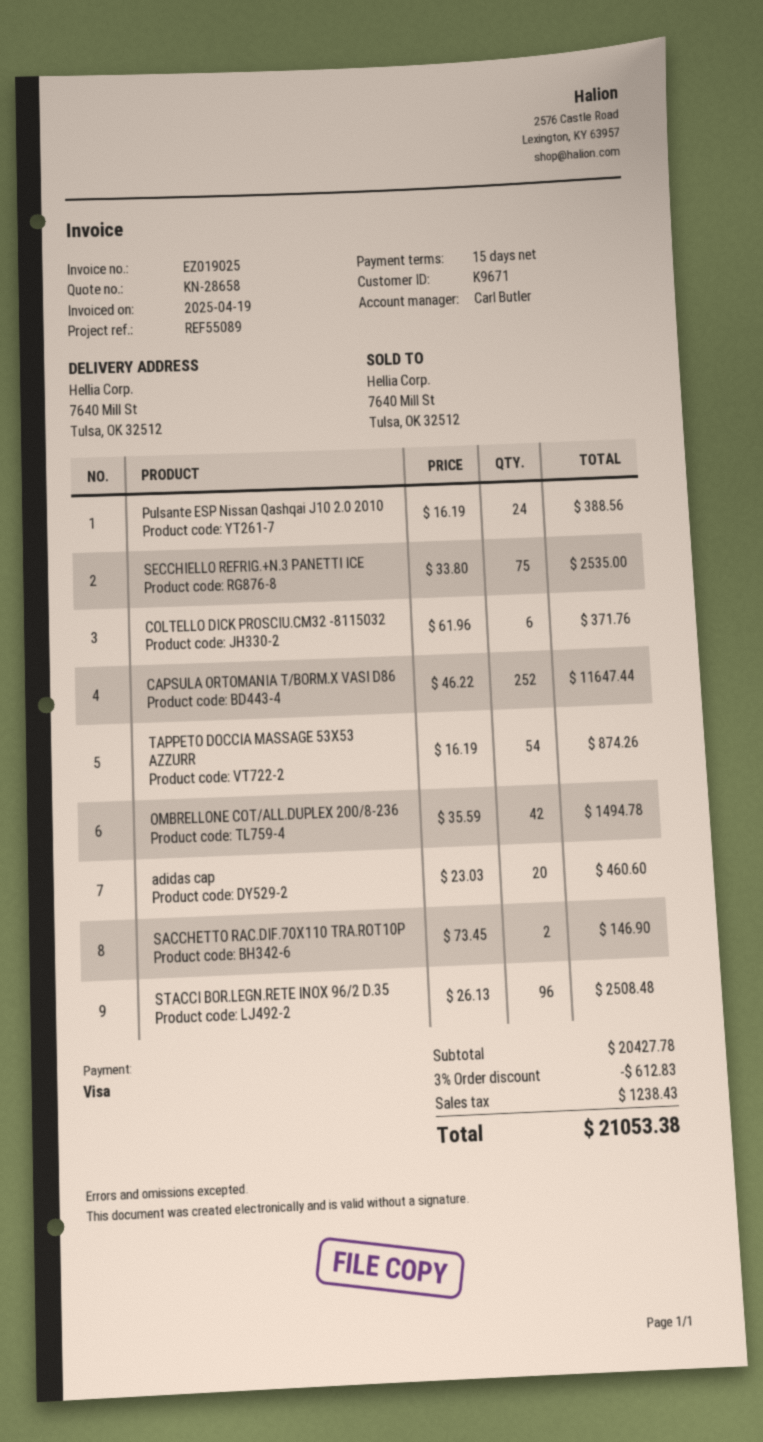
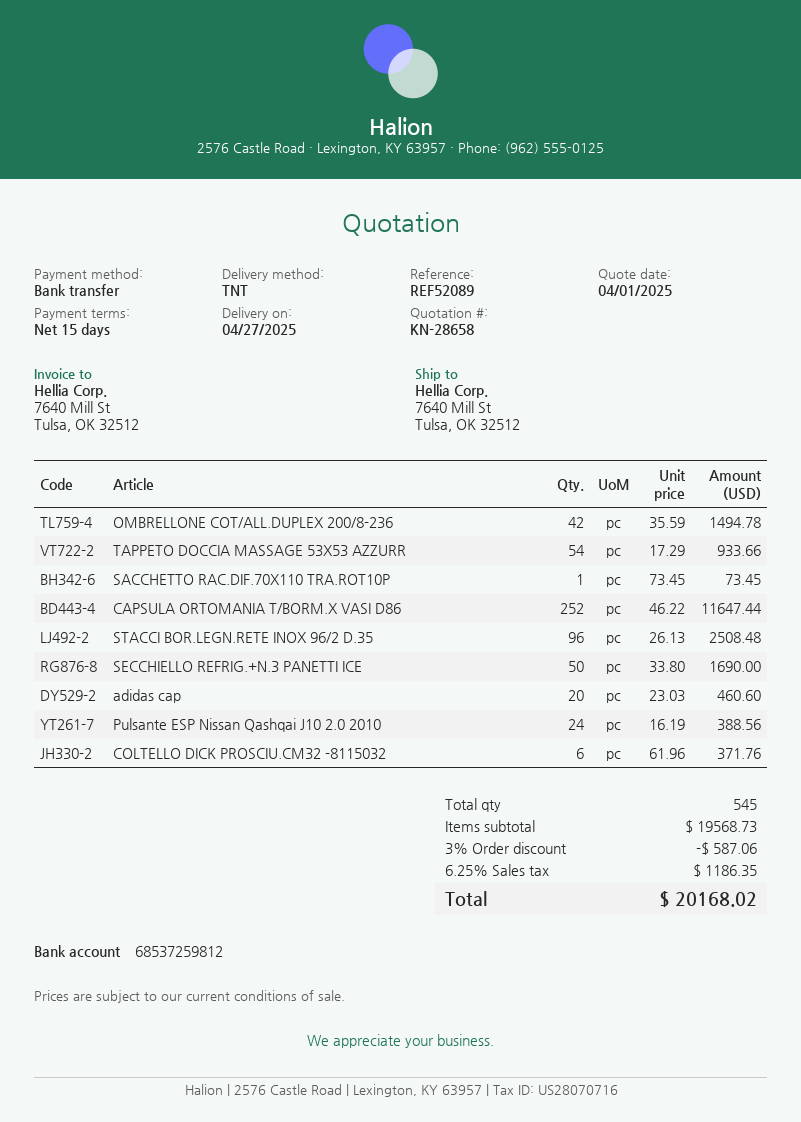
reference: REF55089 -> REF52089
payment method: Visa -> bank transfer
SECCHIELLO REFRIG.+N.3 PANETTI ICE: 75 x 33.80 = 2535.00 -> 50 x 33.80 = 1690.00
TAPPETO DOCCIA MASSAGE 53X53 AZZURR: 54 x 16.19 = 874.26 -> 54 x 17.29 = 933.66
SACCHETTO RAC.DIF.70X110 TRA.ROT10P: 2 x 73.45 = 146.90 -> 1 x 73.45 = 73.45
subtotal: 20427.78 -> 19568.73
discount: 3% = 612.83 -> 3% = 587.06
tax: 1238.43 -> 1186.35
total: 21053.38 -> 20168.02

